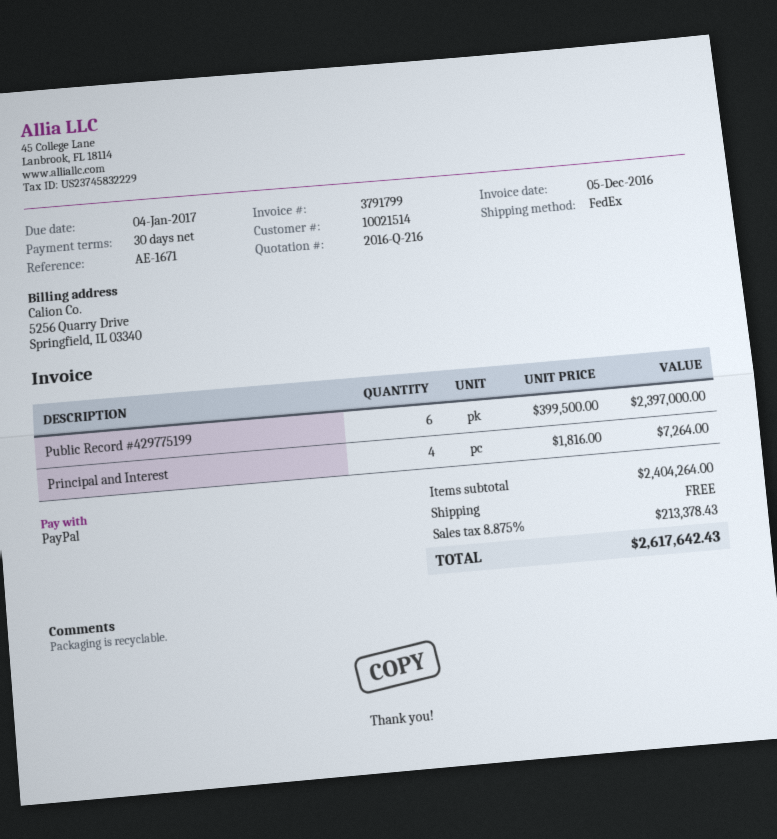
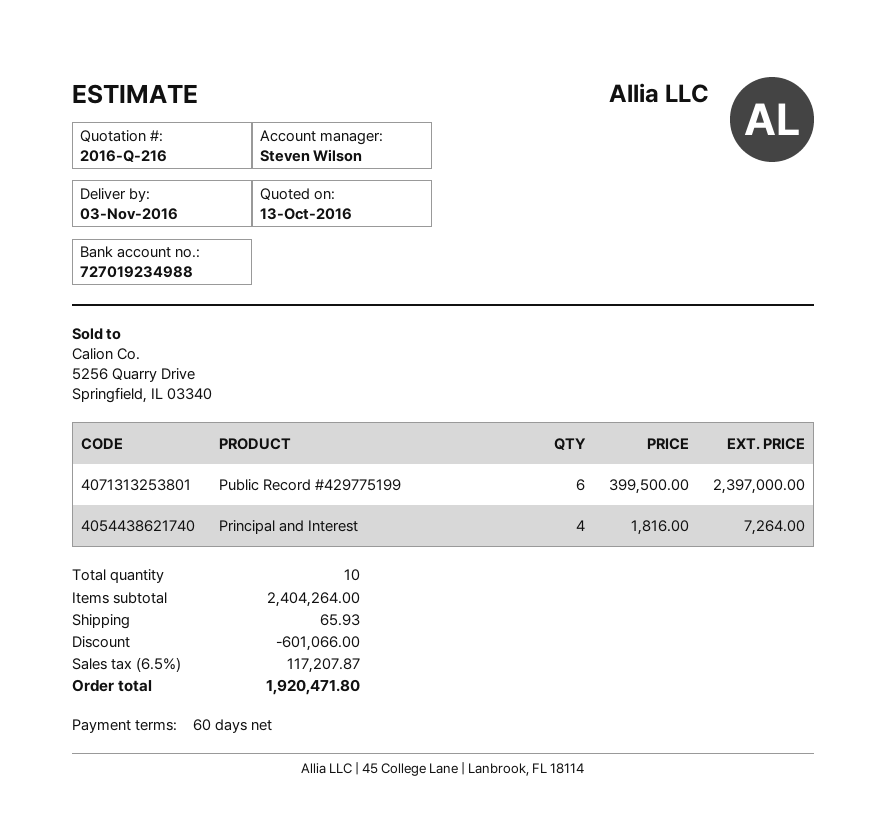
payment terms: 30 days -> 60 days
discount: none -> 601066.00
shipping: 0.00 -> 65.93
tax: 8.875% = 213378.43 -> 6.5% = 117207.87
total: 2617642.43 -> 1920471.80

